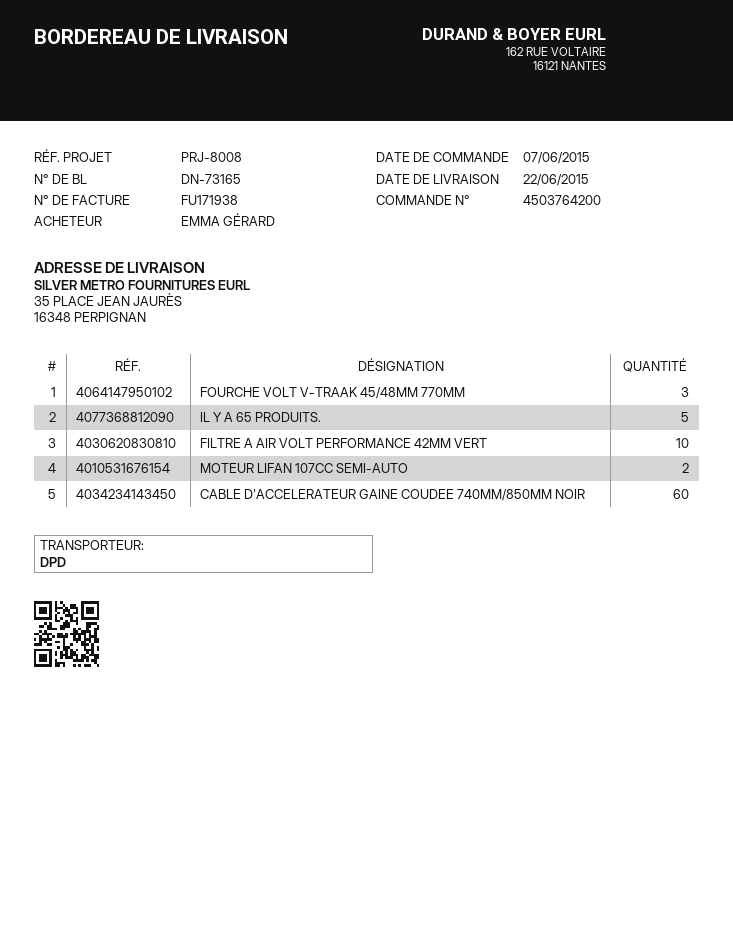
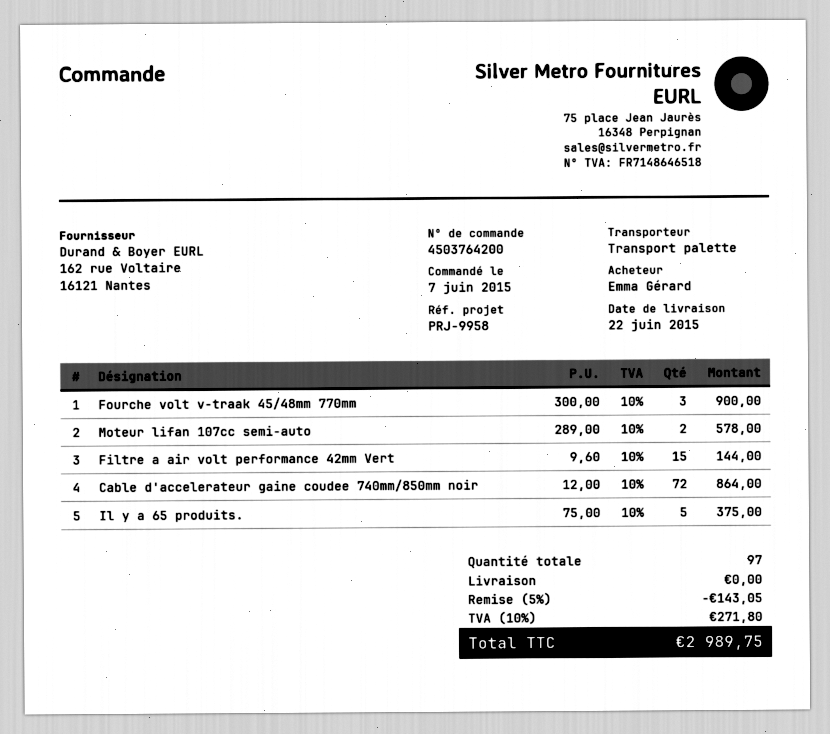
reference: PRJ-8008 -> PRJ-9958
shipping method: DPD -> pallet freight
FILTRE A AIR VOLT PERFORMANCE 42MM VERT: 10 -> 15
CABLE D'ACCELERATEUR GAINE COUDEE 740MM/850MM NOIR: 60 -> 72

